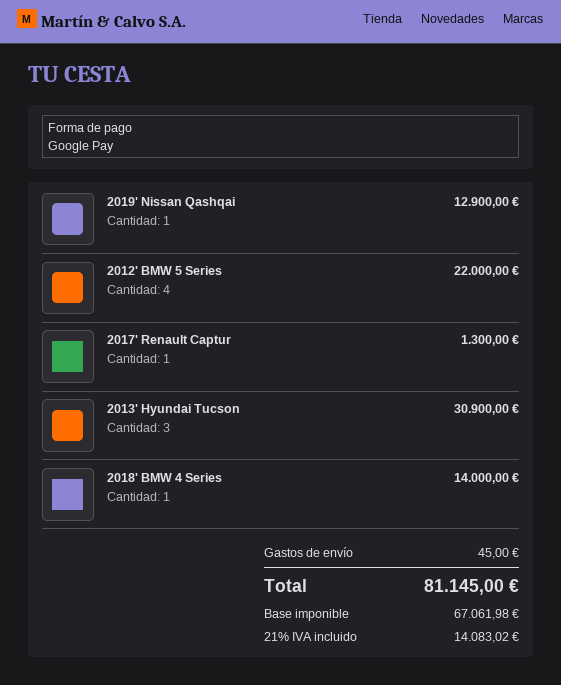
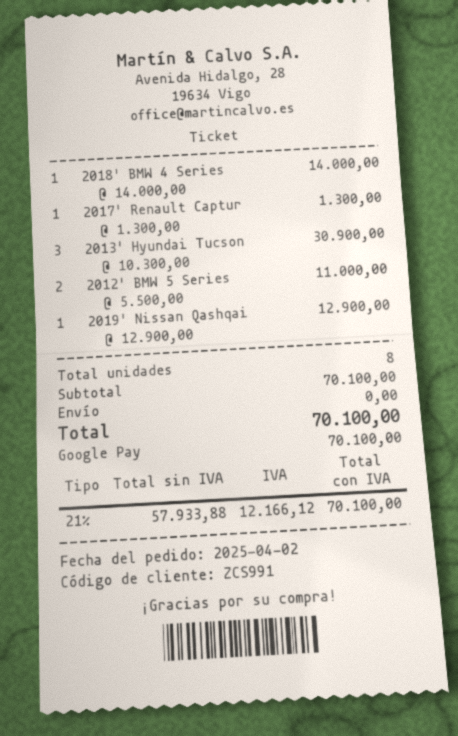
2012' BMW 5 Series: 4 for 22000.00 -> 2 for 11000.00
shipping: 45.00 -> 0.00
net: 67061.98 -> 57933.88
tax: 21% = 14083.02 -> 21% = 12166.12
total: 81145.00 -> 70100.00

